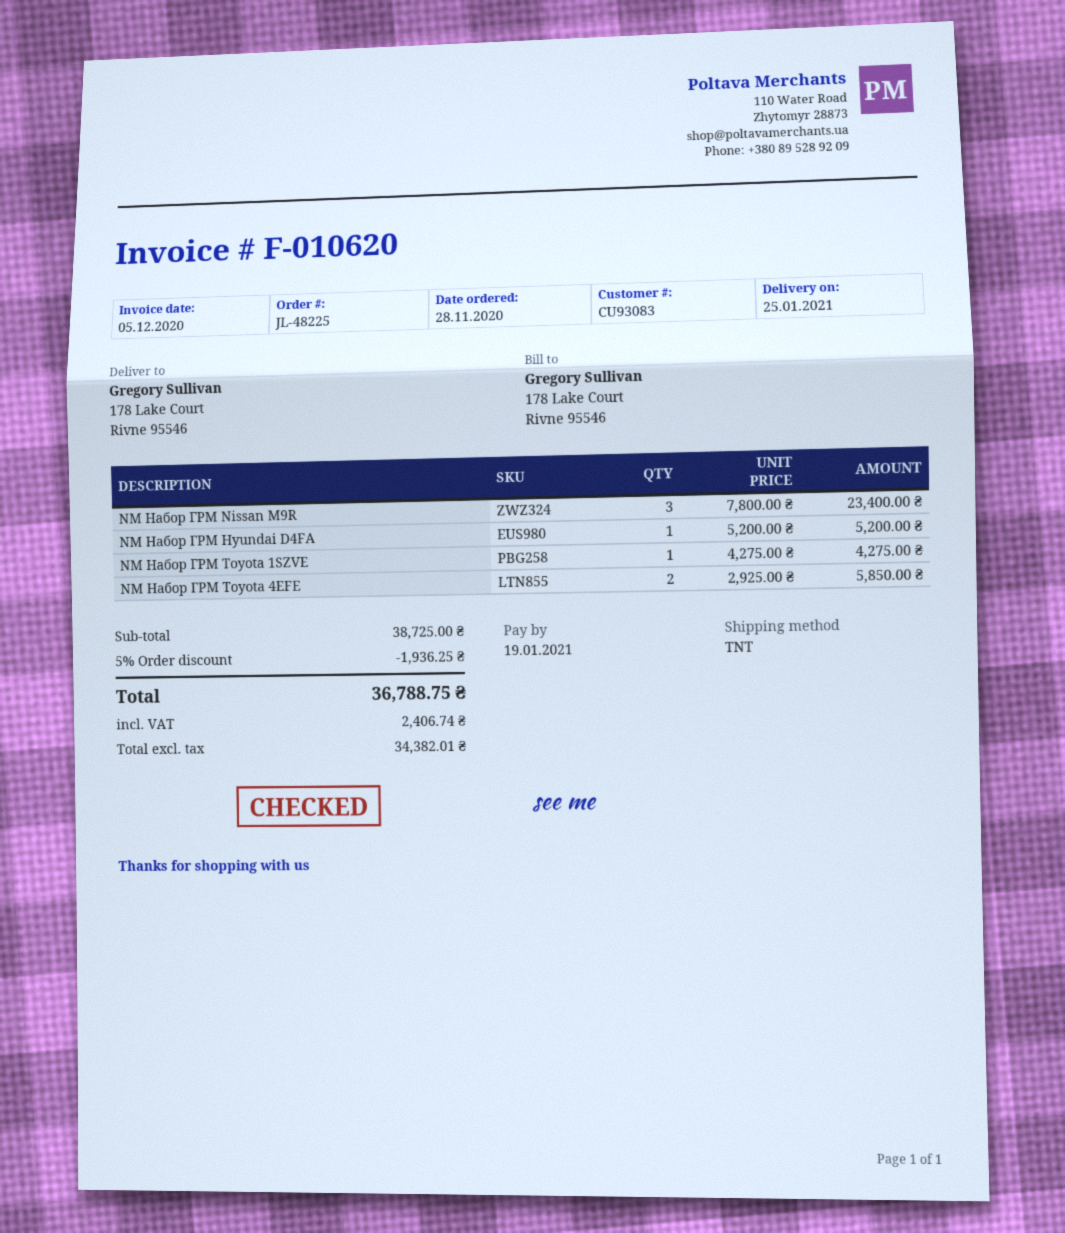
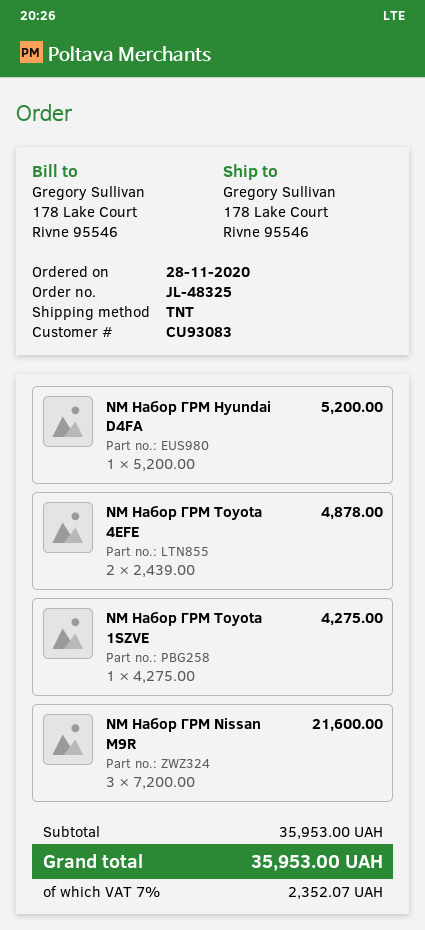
order number: JL-48225 -> JL-48325
NM Набор ГРМ Nissan M9R: 3 x 7800.00 = 23400.00 -> 3 x 7200.00 = 21600.00
NM Набор ГРМ Toyota 4EFE: 2 x 2925.00 = 5850.00 -> 2 x 2439.00 = 4878.00
subtotal: 38725.00 -> 35953.00
discount: 5% = 1936.25 -> none
tax: 2406.74 -> 2352.07
total: 36788.75 -> 35953.00

